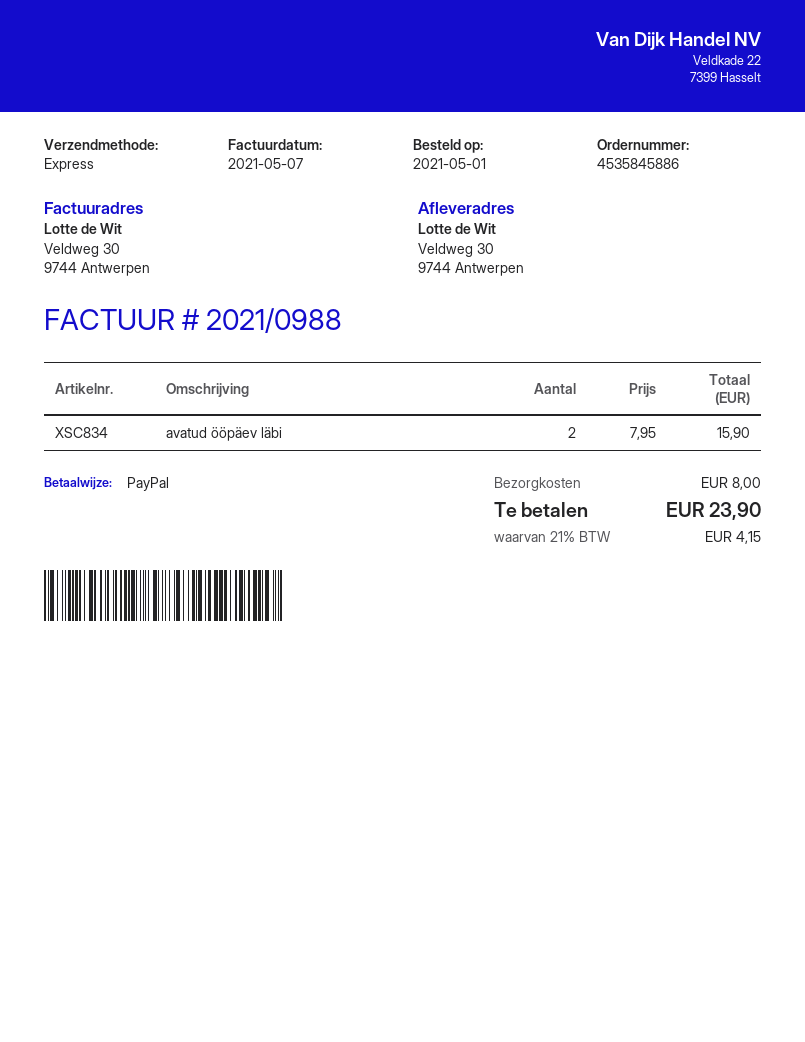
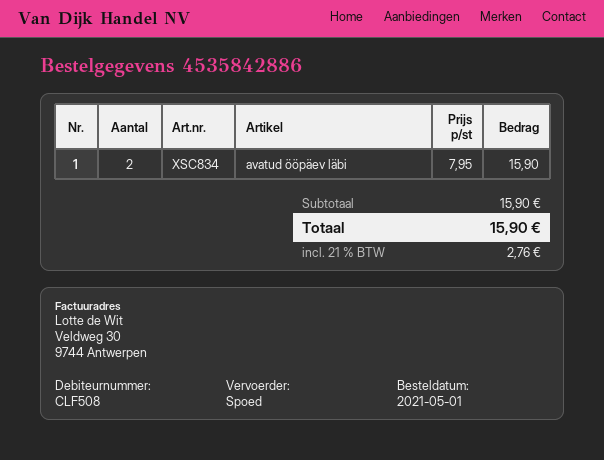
order number: 4535845886 -> 4535842886
shipping: 8.00 -> none
tax: 21% = 4.15 -> 21% = 2.76
total: 23.90 -> 15.90

